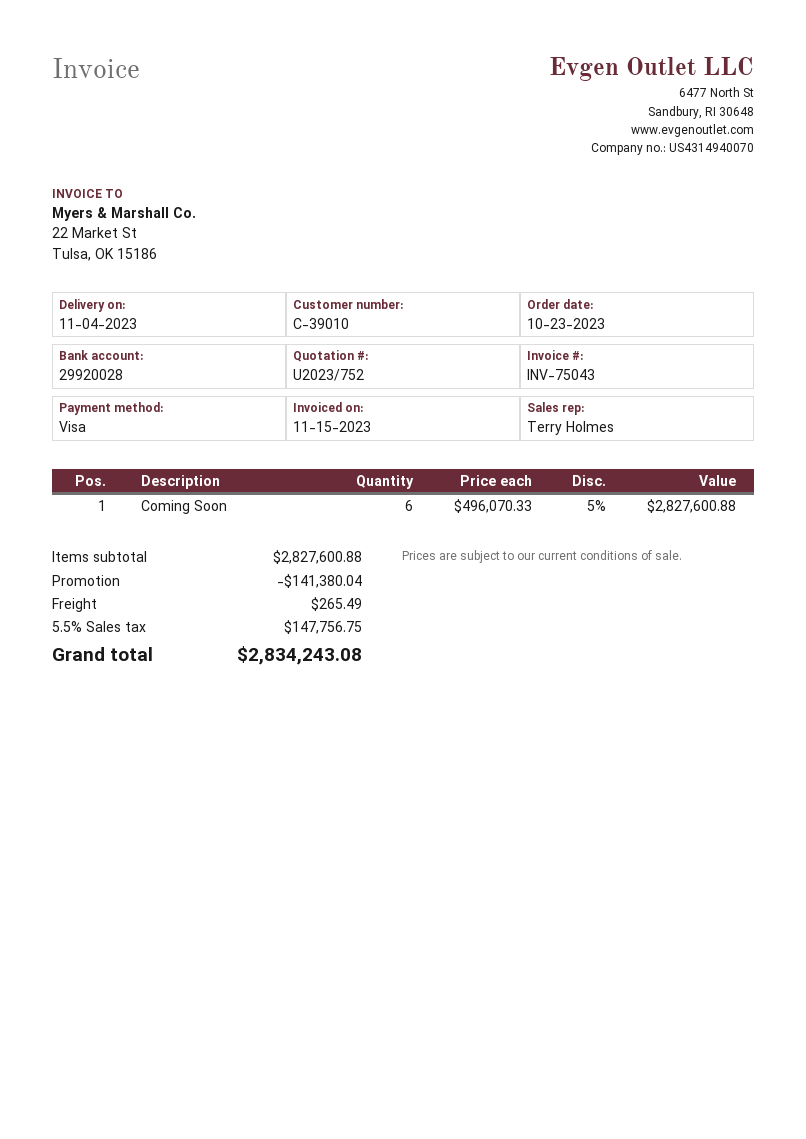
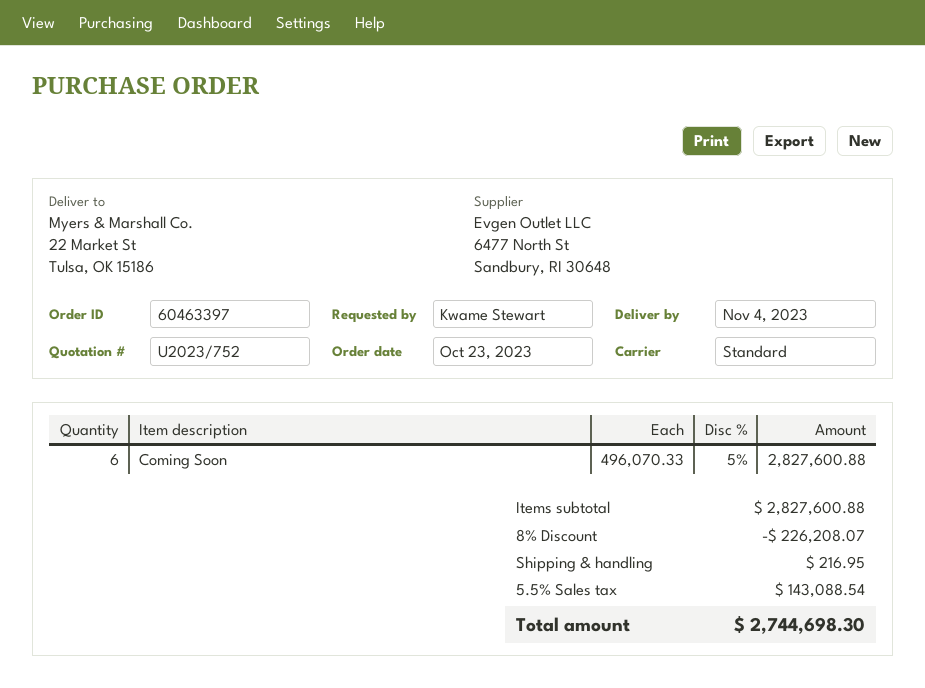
discount: 141380.04 -> 226208.07
shipping: 265.49 -> 216.95
tax: 5.5% = 147756.75 -> 5.5% = 143088.54
total: 2834243.08 -> 2744698.30

